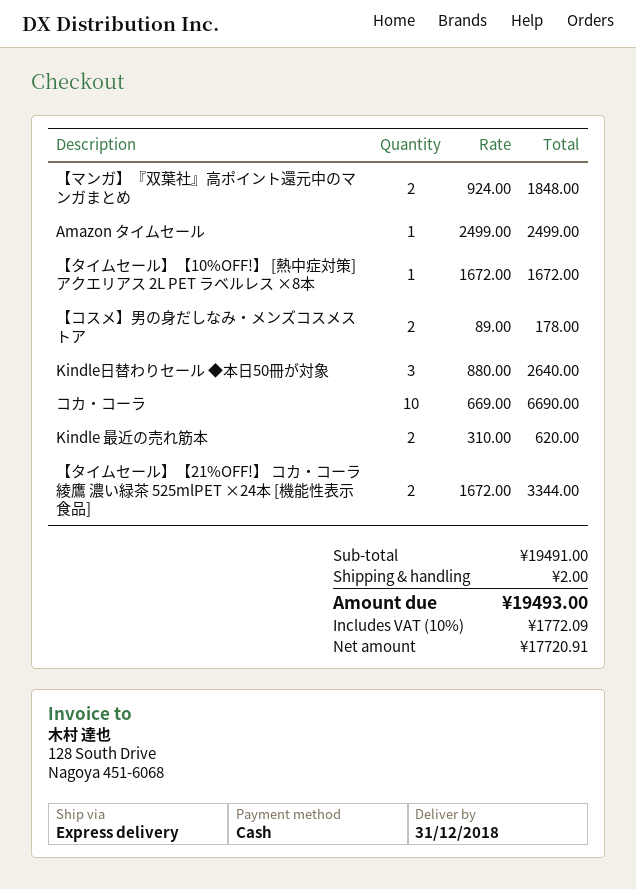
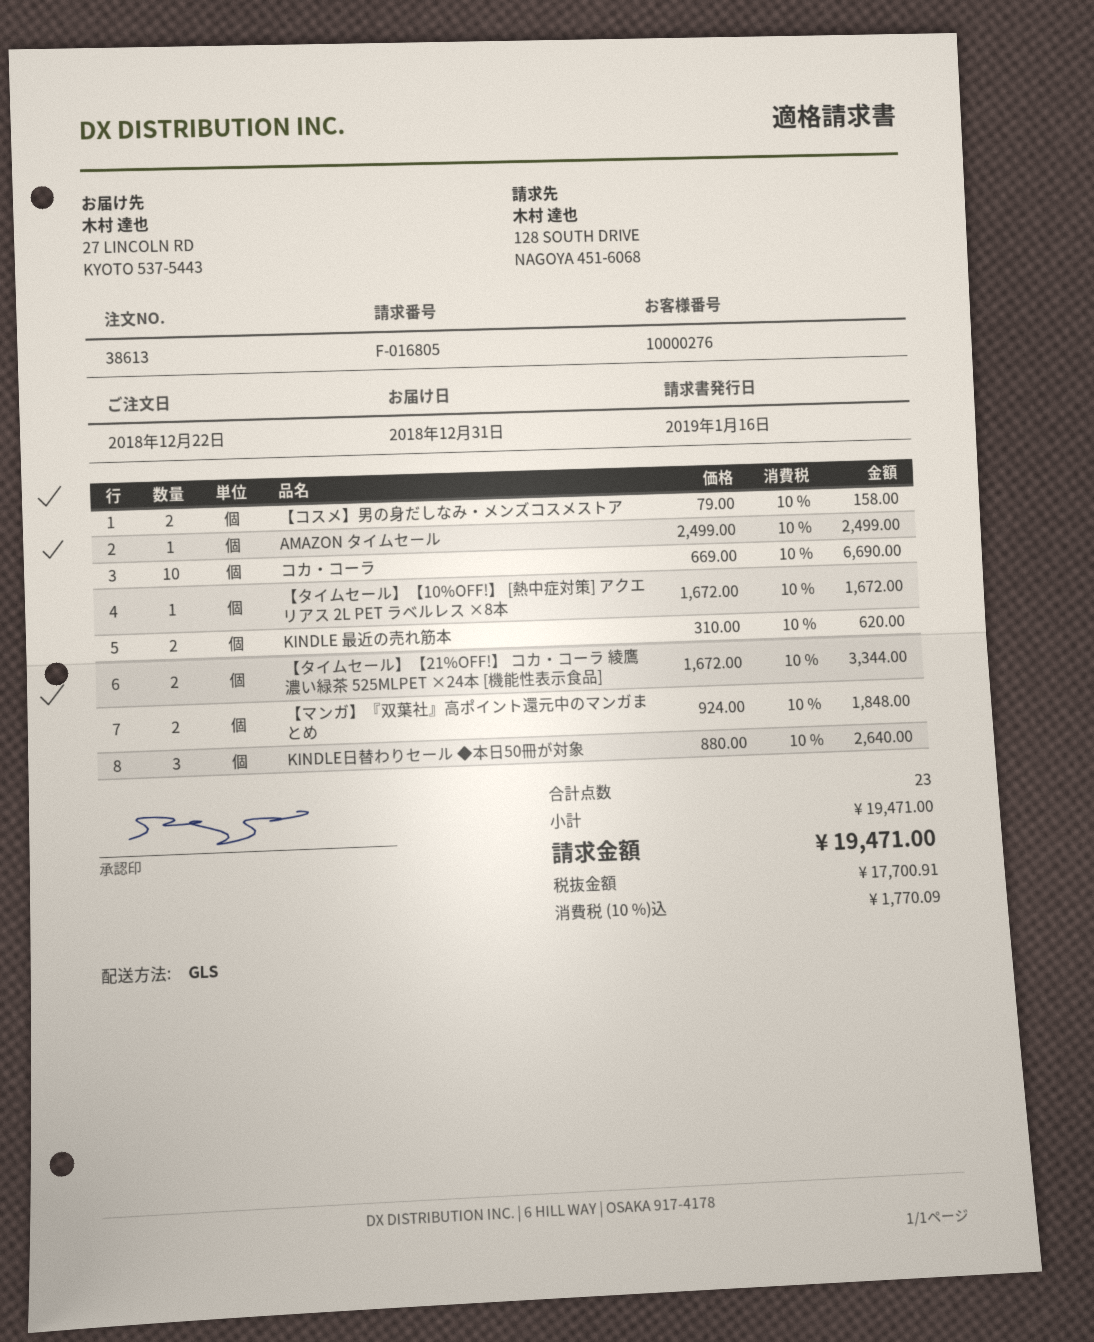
shipping method: express -> GLS
【コスメ】男の身だしなみ・メンズコスメストア: 2 x 89.00 = 178.00 -> 2 x 79.00 = 158.00
subtotal: 19491.00 -> 19471.00
shipping: 2.00 -> none
net: 17720.91 -> 17700.91
tax: 10% = 1772.09 -> 10% = 1770.09
total: 19493.00 -> 19471.00

